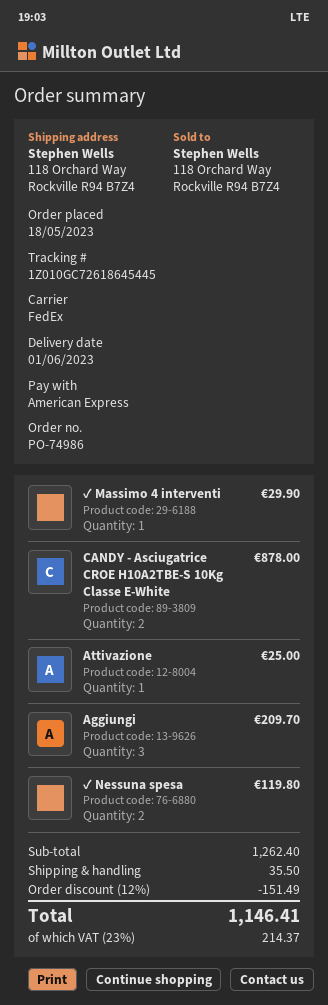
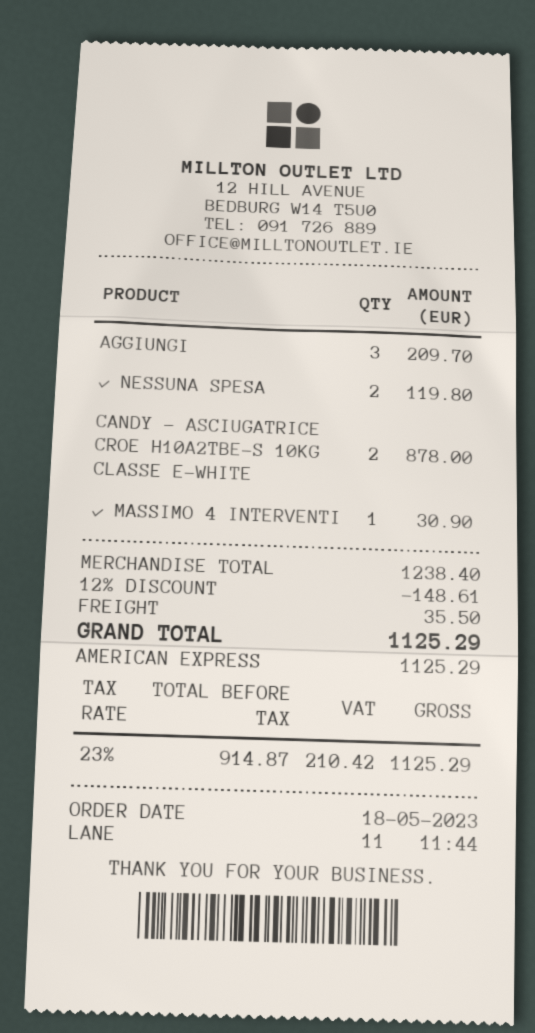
✓ Massimo 4 interventi: 1 for 29.90 -> 1 for 30.90
Attivazione: 1 for 25.00 -> none
subtotal: 1262.40 -> 1238.40
discount: 12% = 151.49 -> 12% = 148.61
tax: 23% = 214.37 -> 23% = 210.42
total: 1146.41 -> 1125.29

